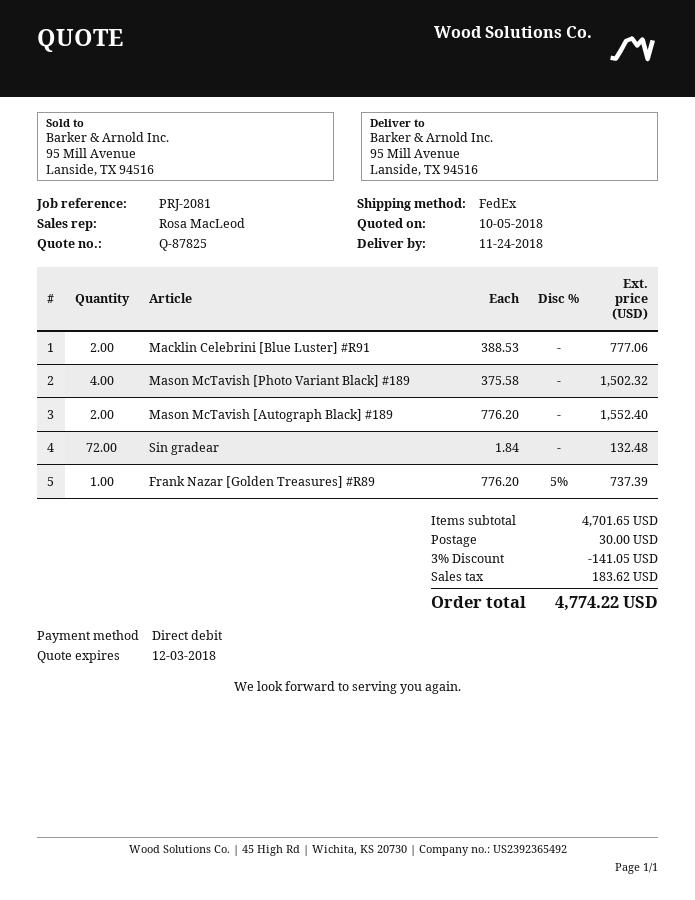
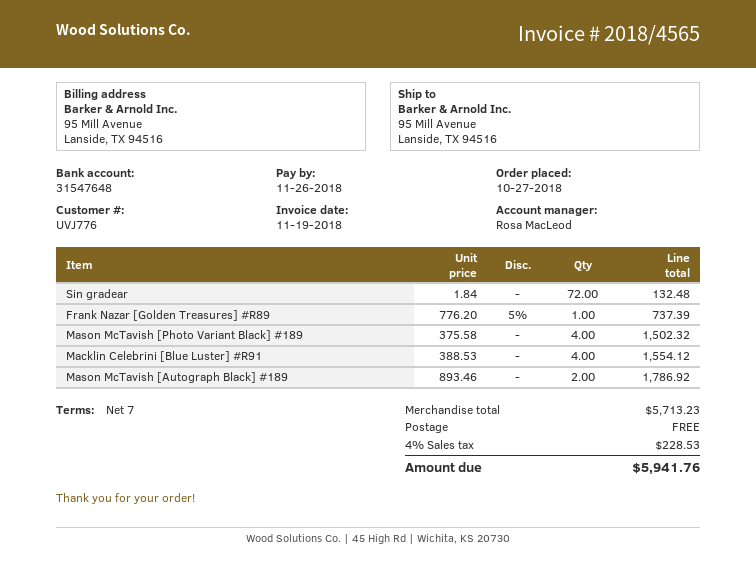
Macklin Celebrini [Blue Luster] #R91: 2 x 388.53 = 777.06 -> 4 x 388.53 = 1554.12
Mason McTavish [Autograph Black] #189: 2 x 776.20 = 1552.40 -> 2 x 893.46 = 1786.92
subtotal: 4701.65 -> 5713.23
discount: 3% = 141.05 -> none
shipping: 30.00 -> 0.00
tax: 183.62 -> 228.53
total: 4774.22 -> 5941.76

